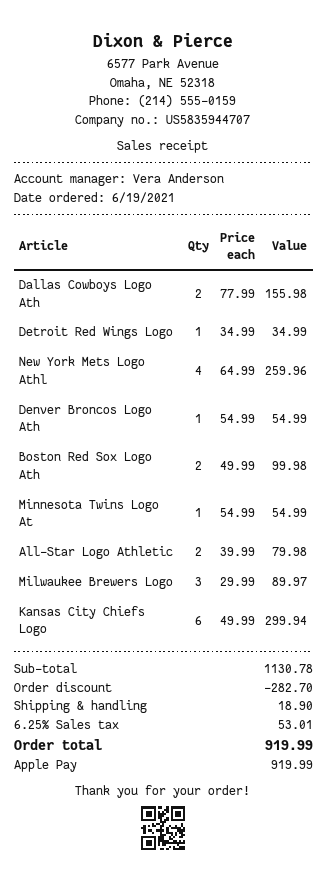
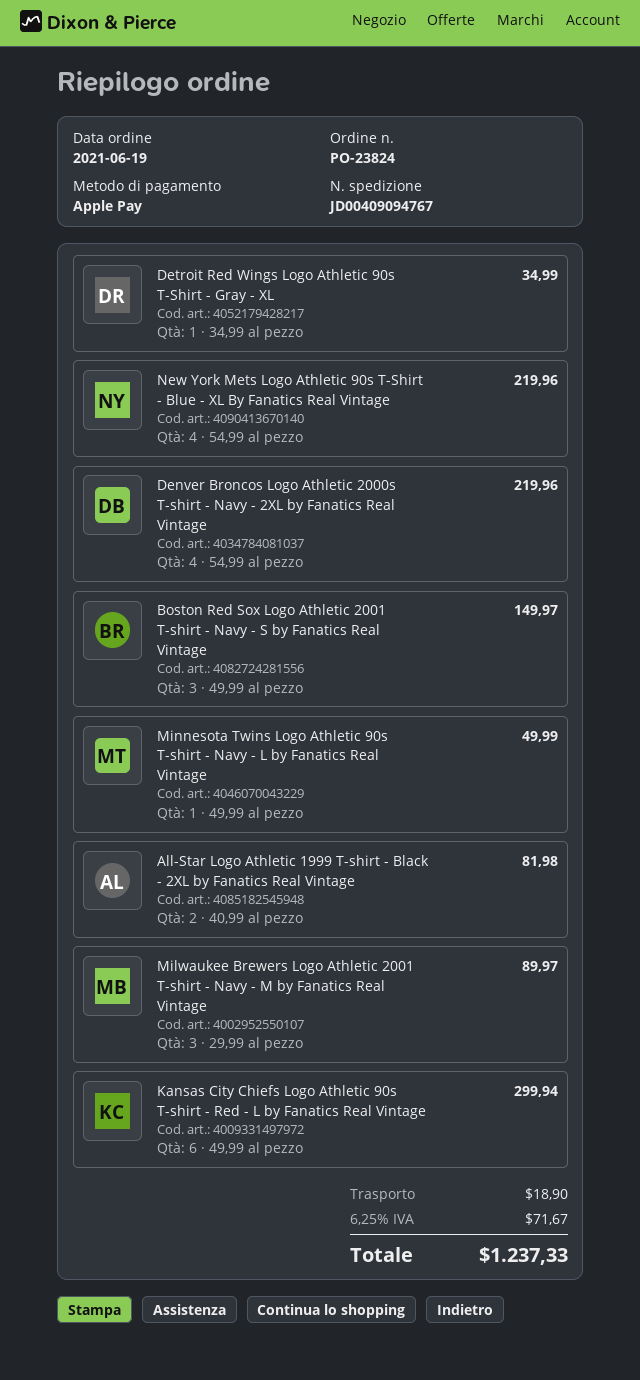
Dallas Cowboys Logo Ath: 2 x 77.99 = 155.98 -> none
New York Mets Logo Athl: 4 x 64.99 = 259.96 -> 4 x 54.99 = 219.96
Denver Broncos Logo Ath: 1 x 54.99 = 54.99 -> 4 x 54.99 = 219.96
Boston Red Sox Logo Ath: 2 x 49.99 = 99.98 -> 3 x 49.99 = 149.97
Minnesota Twins Logo At: 1 x 54.99 = 54.99 -> 1 x 49.99 = 49.99
All-Star Logo Athletic: 2 x 39.99 = 79.98 -> 2 x 40.99 = 81.98
discount: 282.70 -> none
tax: 6.25% = 53.01 -> 6.25% = 71.67
total: 919.99 -> 1237.33

